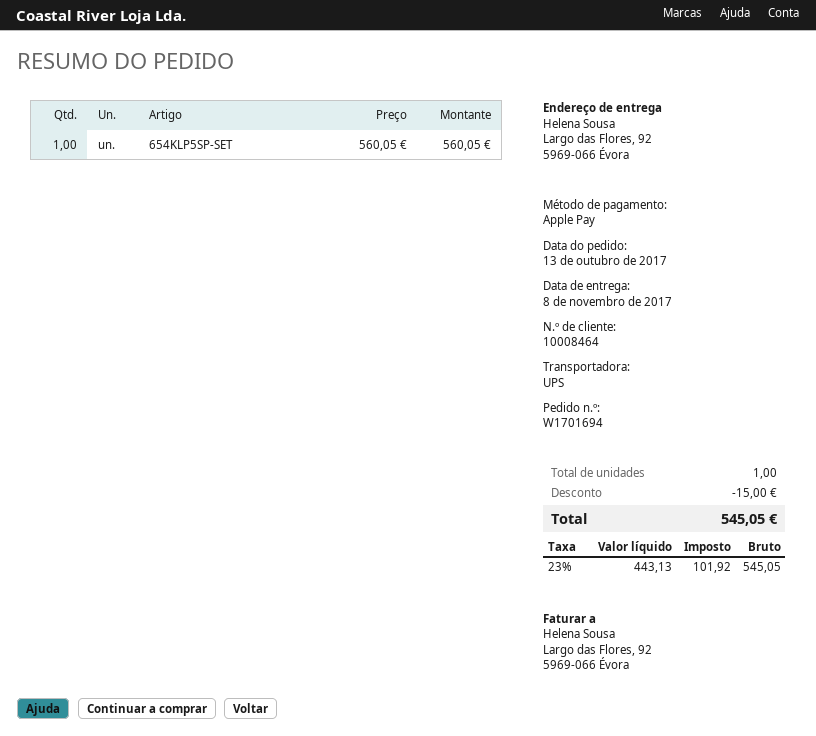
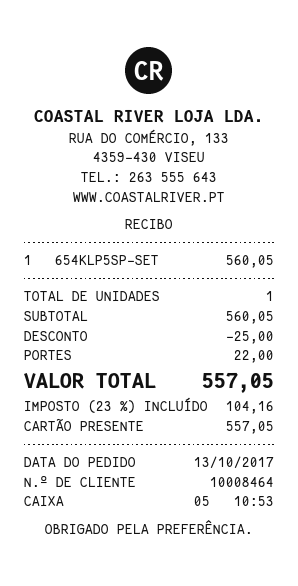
payment method: Apple Pay -> gift card
discount: 15.00 -> 25.00
shipping: none -> 22.00
tax: 23% = 101.92 -> 23% = 104.16
total: 545.05 -> 557.05

